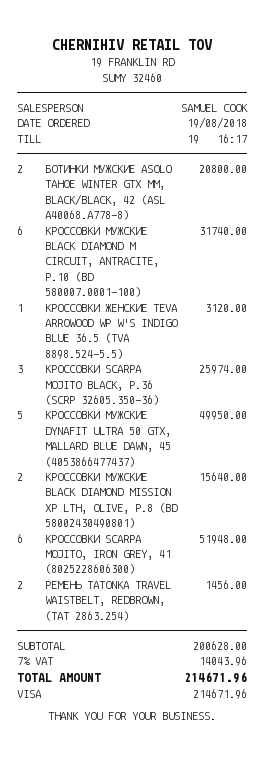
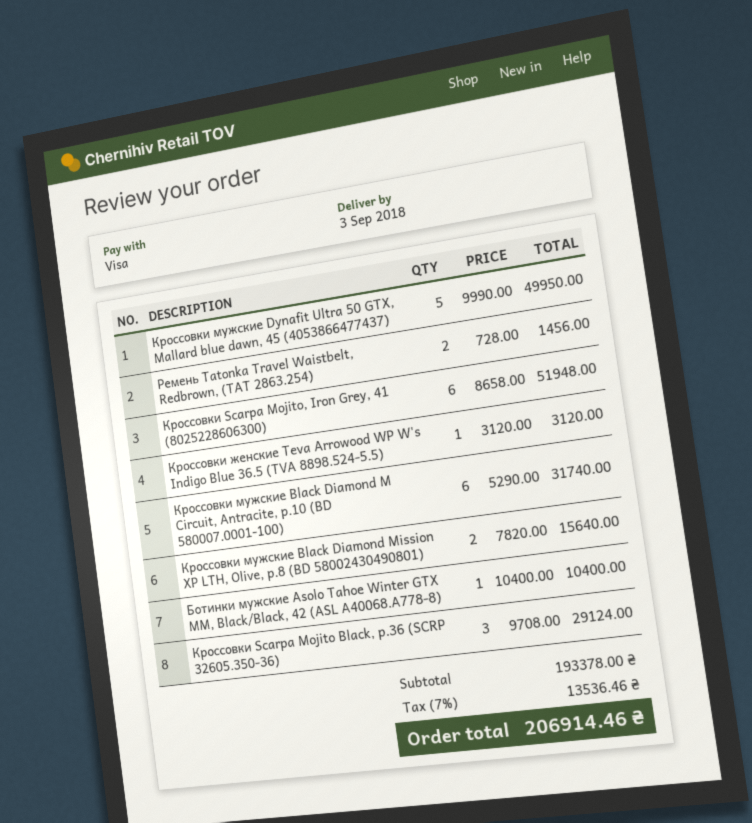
БОТИНКИ МУЖСКИЕ ASOLO TAHOE WINTER GTX MM, BLACK/BLACK, 42 (ASL A40068.A778-8): 2 for 20800.00 -> 1 for 10400.00
КРОССОВКИ SCARPA MOJITO BLACK, Р.36 (SCRP 32605.350-36): 3 for 25974.00 -> 3 for 29124.00
subtotal: 200628.00 -> 193378.00
tax: 7% = 14043.96 -> 7% = 13536.46
total: 214671.96 -> 206914.46

